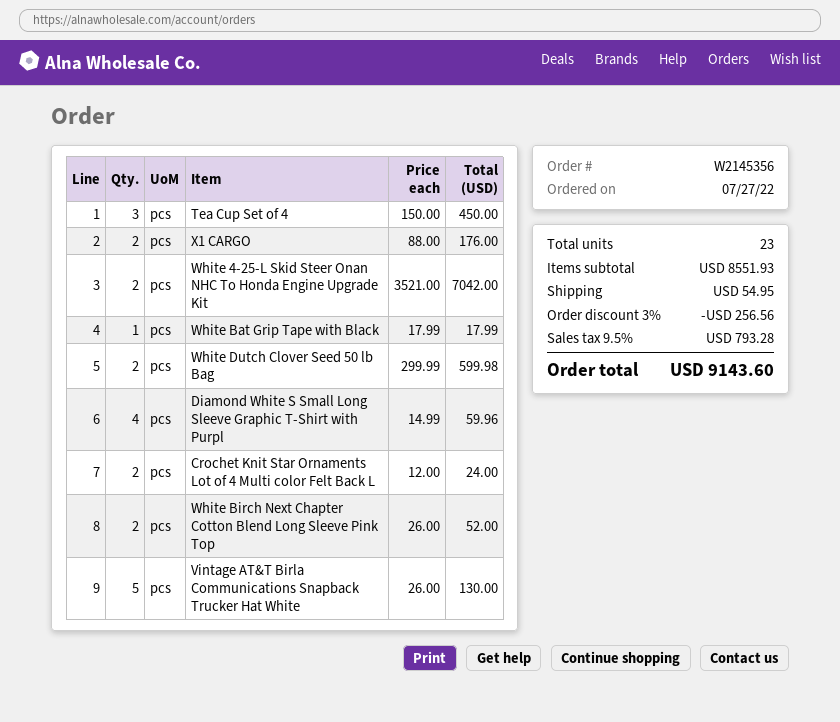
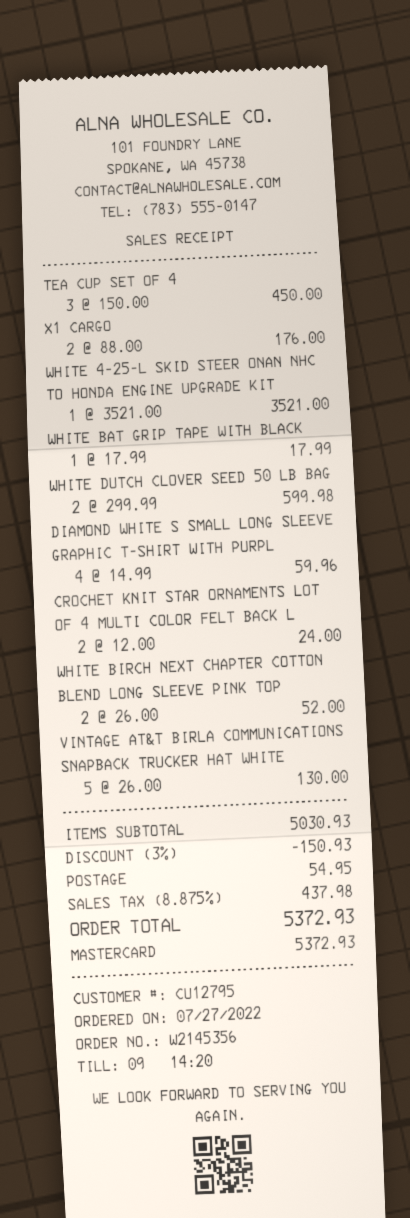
White 4-25-L Skid Steer Onan NHC To Honda Engine Upgrade Kit: 2 x 3521.00 = 7042.00 -> 1 x 3521.00 = 3521.00
subtotal: 8551.93 -> 5030.93
discount: 3% = 256.56 -> 3% = 150.93
tax: 9.5% = 793.28 -> 8.875% = 437.98
total: 9143.60 -> 5372.93

